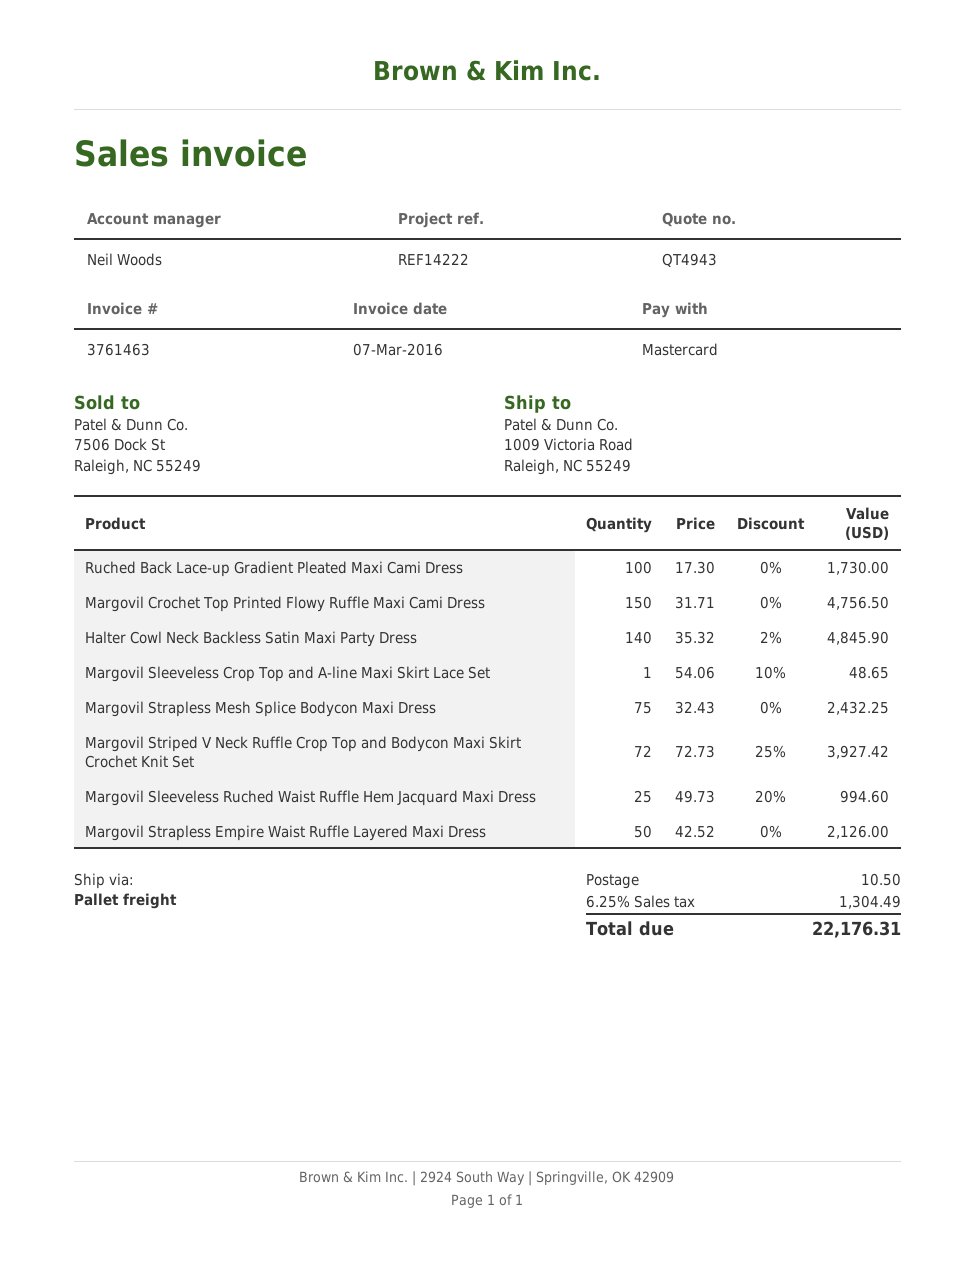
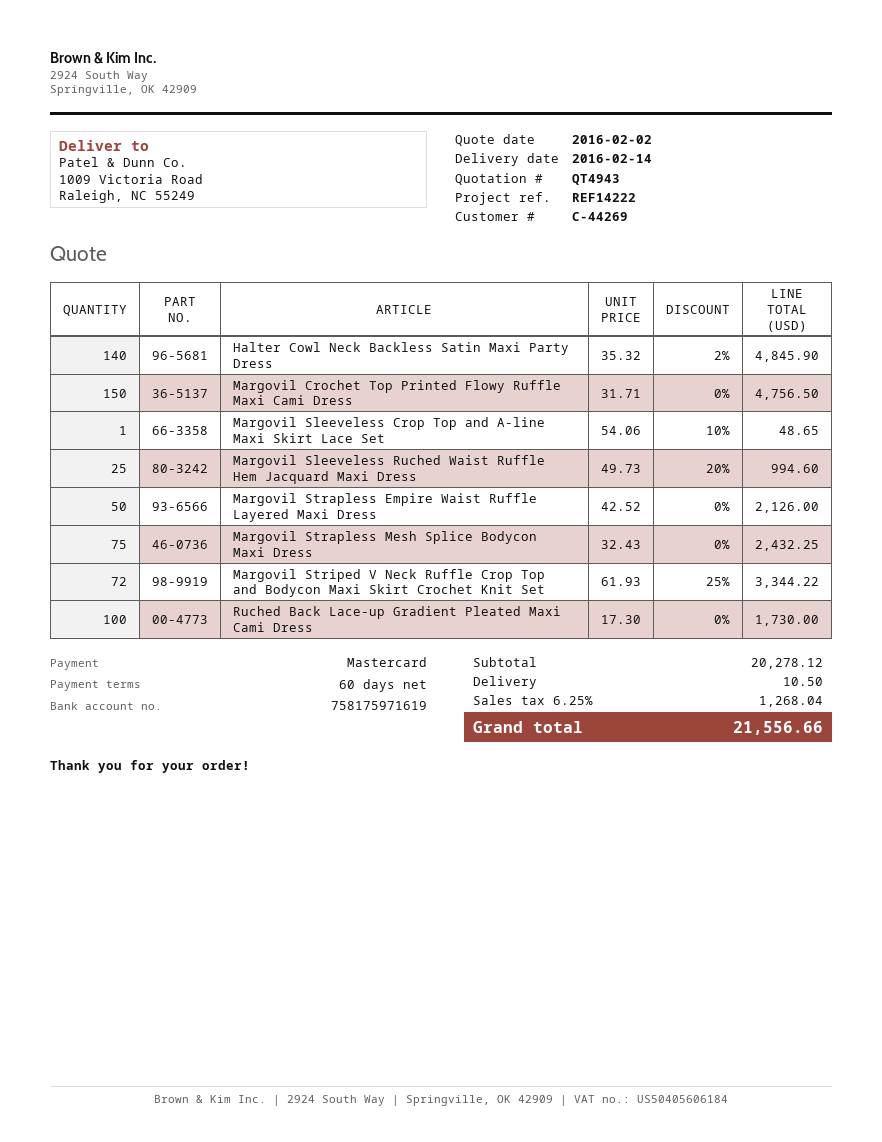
Margovil Striped V Neck Ruffle Crop Top and Bodycon Maxi Skirt Crochet Knit Set: 72 x 72.73 - 25% = 3927.42 -> 72 x 61.93 - 25% = 3344.22
tax: 6.25% = 1304.49 -> 6.25% = 1268.04
total: 22176.31 -> 21556.66

